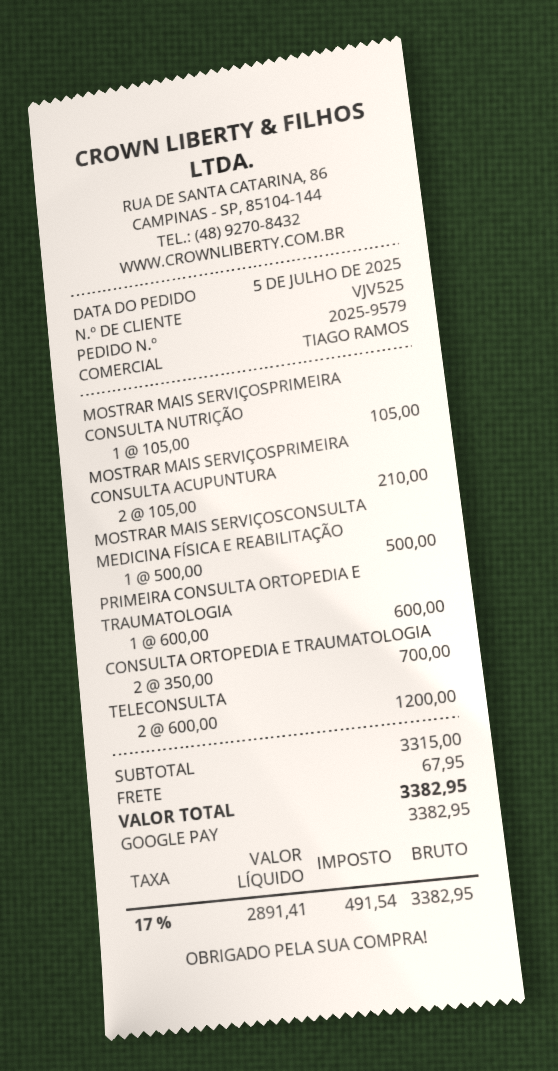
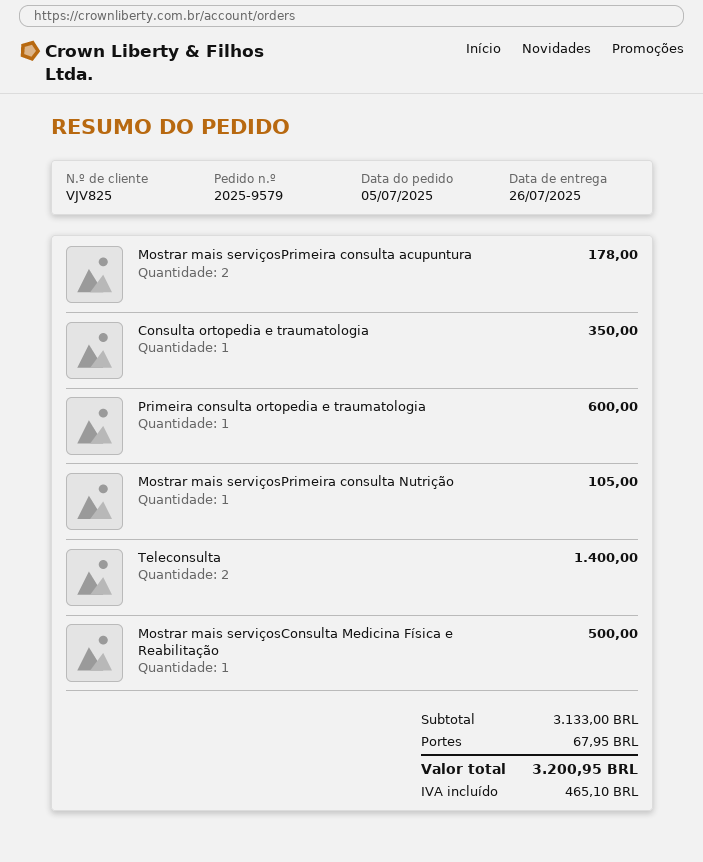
customer number: VJV525 -> VJV825
MOSTRAR MAIS SERVIÇOSPRIMEIRA CONSULTA ACUPUNTURA: 2 for 210.00 -> 2 for 178.00
CONSULTA ORTOPEDIA E TRAUMATOLOGIA: 2 for 700.00 -> 1 for 350.00
TELECONSULTA: 2 for 1200.00 -> 2 for 1400.00
subtotal: 3315.00 -> 3133.00
tax: 491.54 -> 465.10
total: 3382.95 -> 3200.95

